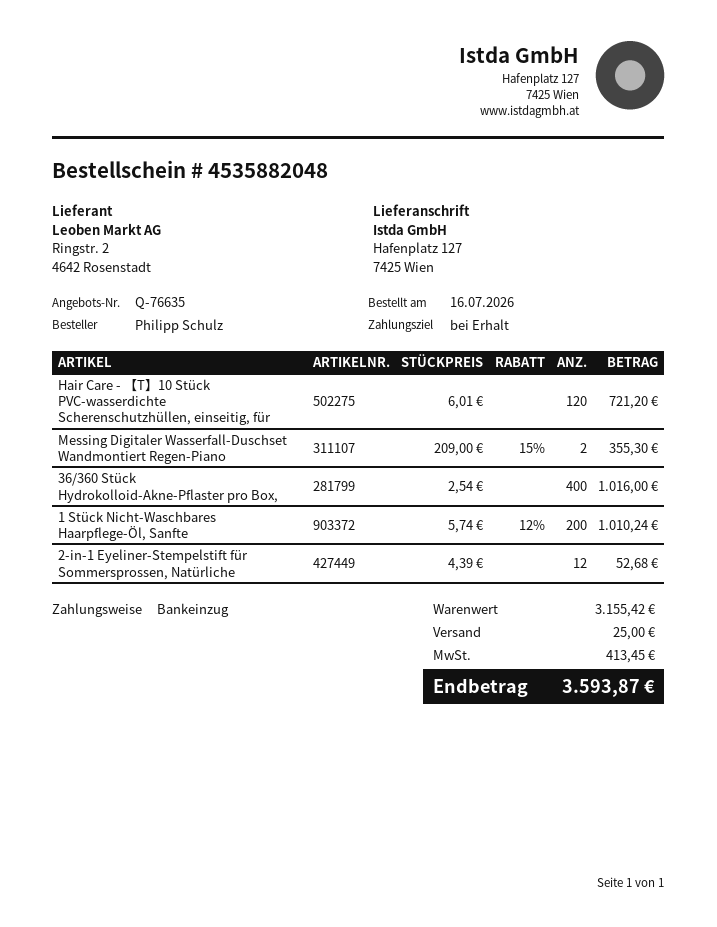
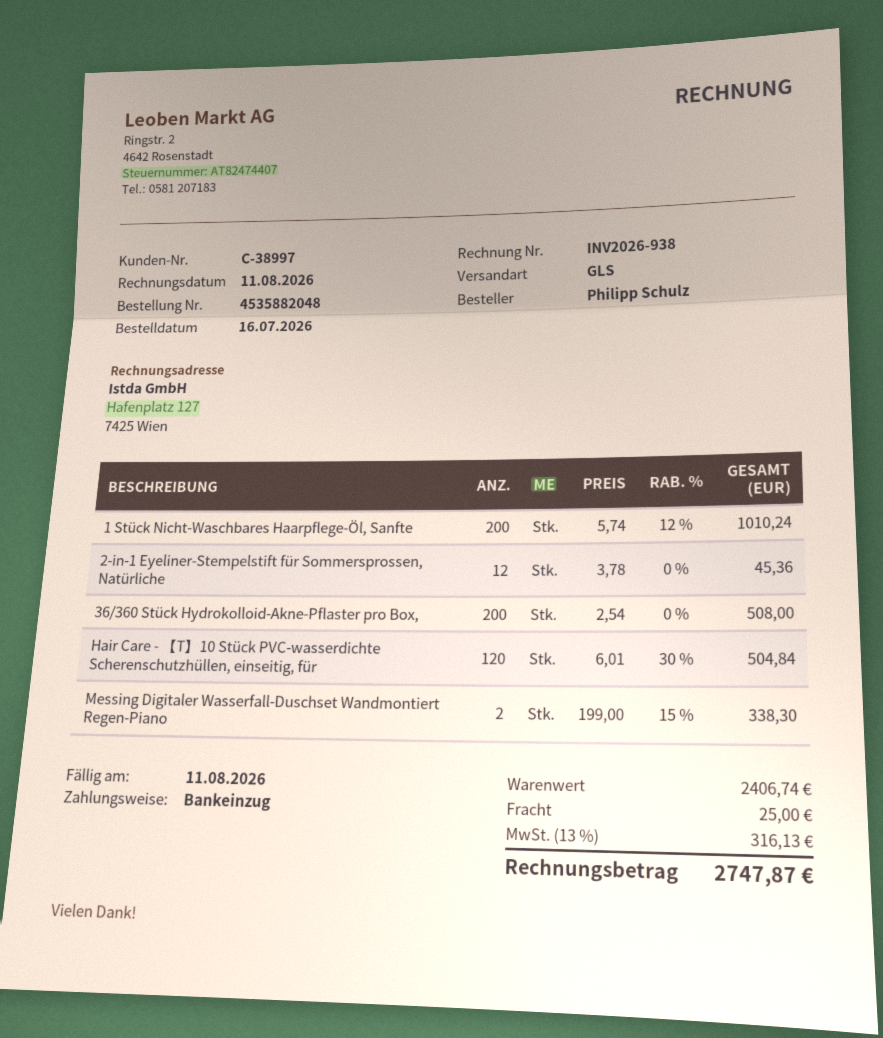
Hair Care - 【T】10 Stück PVC-wasserdichte Scherenschutzhüllen, einseitig, für: 120 x 6.01 = 721.20 -> 120 x 6.01 - 30% = 504.84
Messing Digitaler Wasserfall-Duschset Wandmontiert Regen-Piano: 2 x 209.00 - 15% = 355.30 -> 2 x 199.00 - 15% = 338.30
36/360 Stück Hydrokolloid-Akne-Pflaster pro Box,: 400 x 2.54 = 1016.00 -> 200 x 2.54 = 508.00
2-in-1 Eyeliner-Stempelstift für Sommersprossen, Natürliche: 12 x 4.39 = 52.68 -> 12 x 3.78 = 45.36
subtotal: 3155.42 -> 2406.74
tax: 413.45 -> 316.13
total: 3593.87 -> 2747.87

